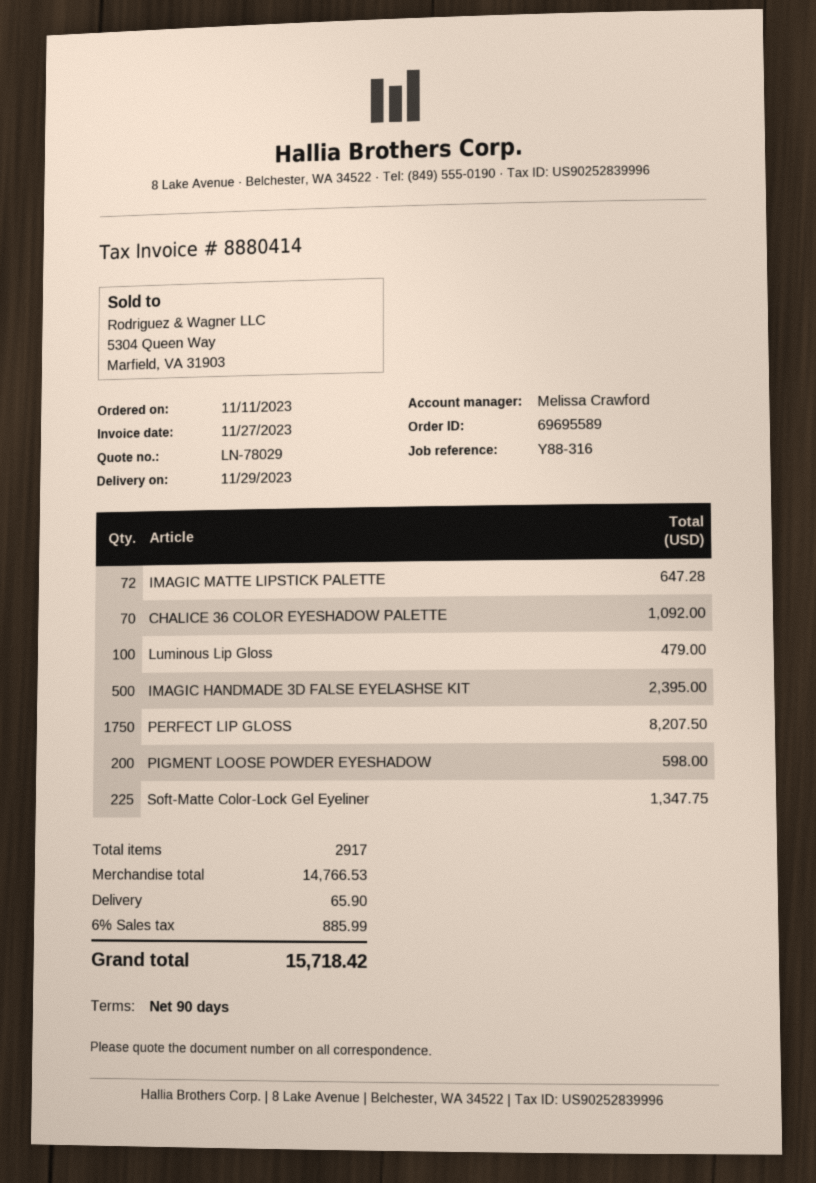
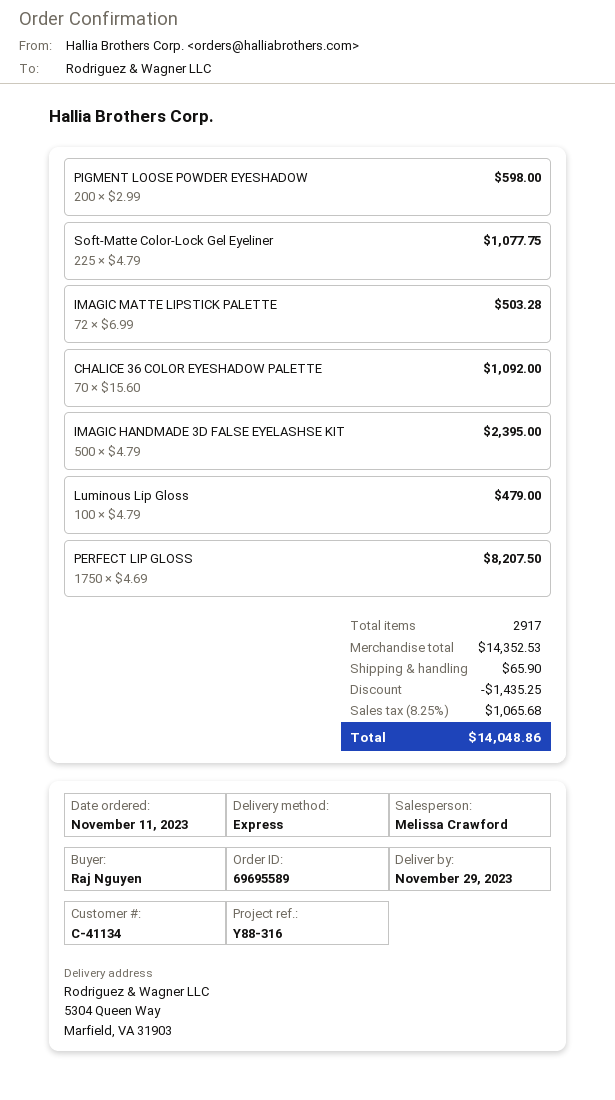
IMAGIC MATTE LIPSTICK PALETTE: 72 for 647.28 -> 72 for 503.28
Soft-Matte Color-Lock Gel Eyeliner: 225 for 1347.75 -> 225 for 1077.75
subtotal: 14766.53 -> 14352.53
discount: none -> 1435.25
tax: 6% = 885.99 -> 8.25% = 1065.68
total: 15718.42 -> 14048.86

